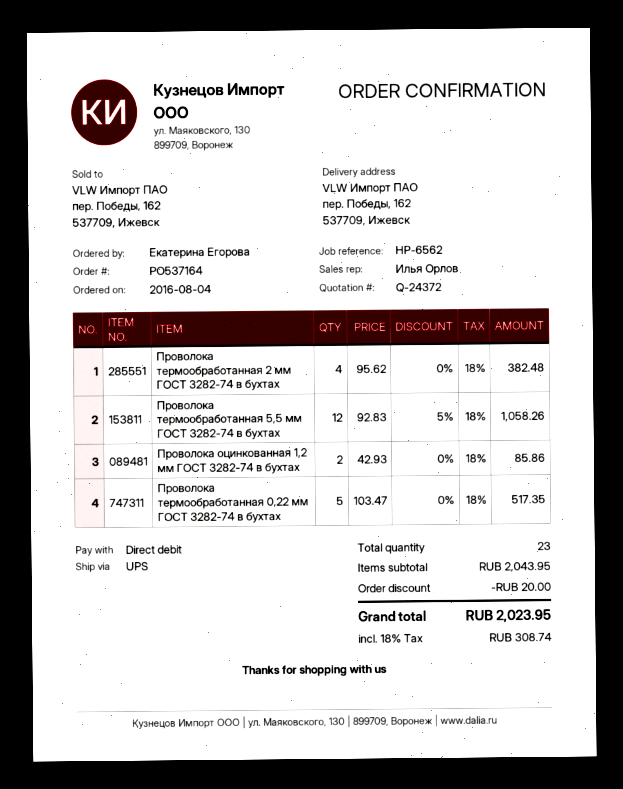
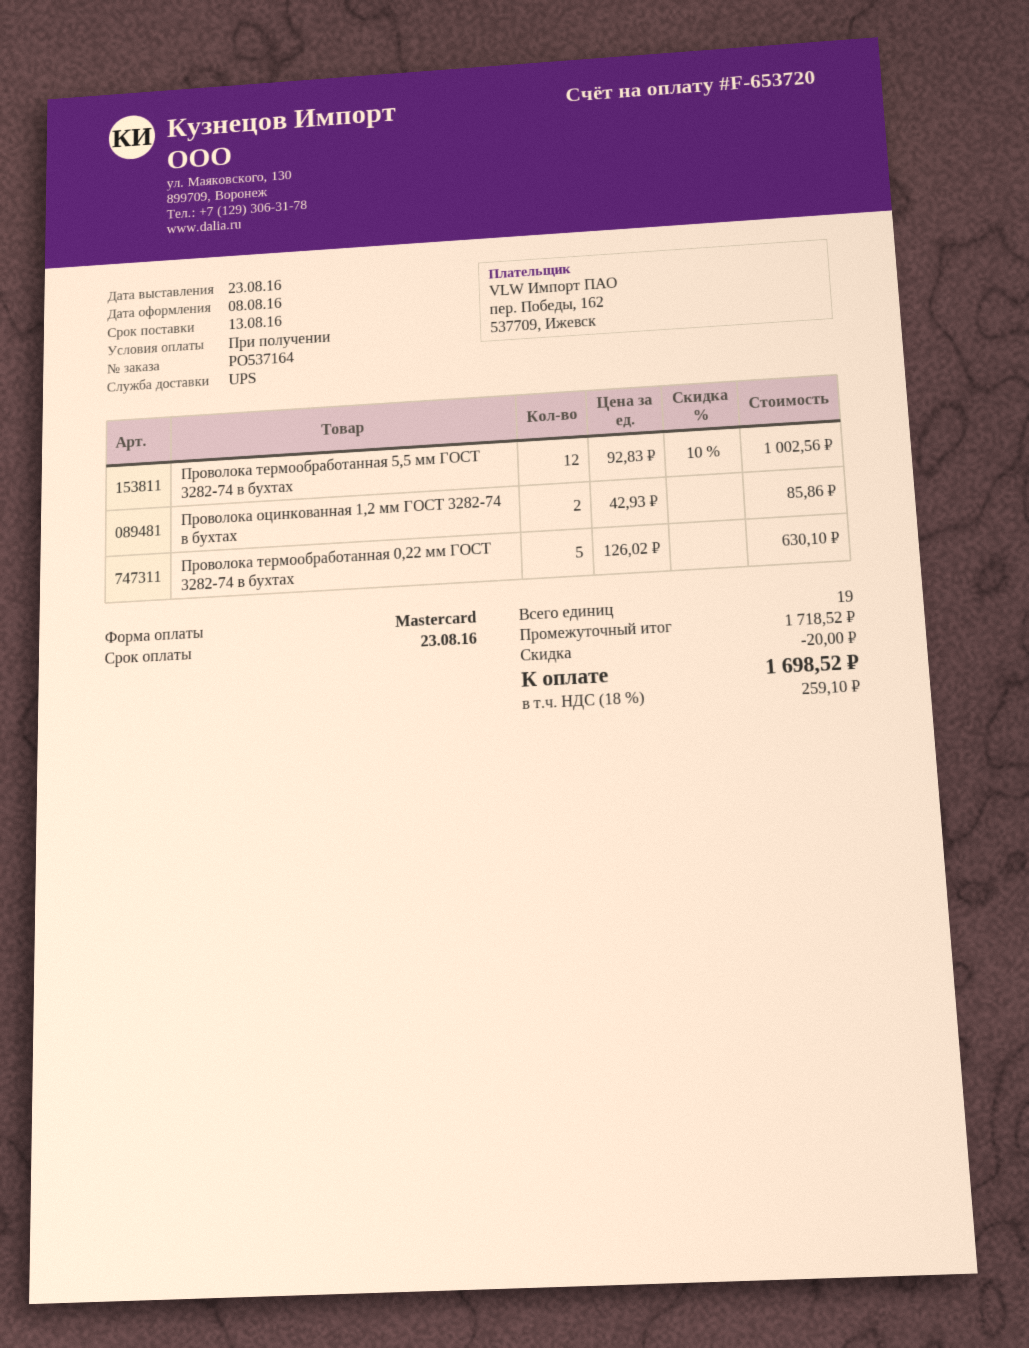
order date: 2016-08-04 -> 2016-08-08
payment method: direct debit -> Mastercard
Проволока термообработанная 2 мм ГОСТ 3282-74 в бухтах: 4 x 95.62 = 382.48 -> none
Проволока термообработанная 5,5 мм ГОСТ 3282-74 в бухтах: 12 x 92.83 - 5% = 1058.26 -> 12 x 92.83 - 10% = 1002.56
Проволока термообработанная 0,22 мм ГОСТ 3282-74 в бухтах: 5 x 103.47 = 517.35 -> 5 x 126.02 = 630.10
total quantity: 23 -> 19
subtotal: 2043.95 -> 1718.52
tax: 18% = 308.74 -> 18% = 259.10
total: 2023.95 -> 1698.52

